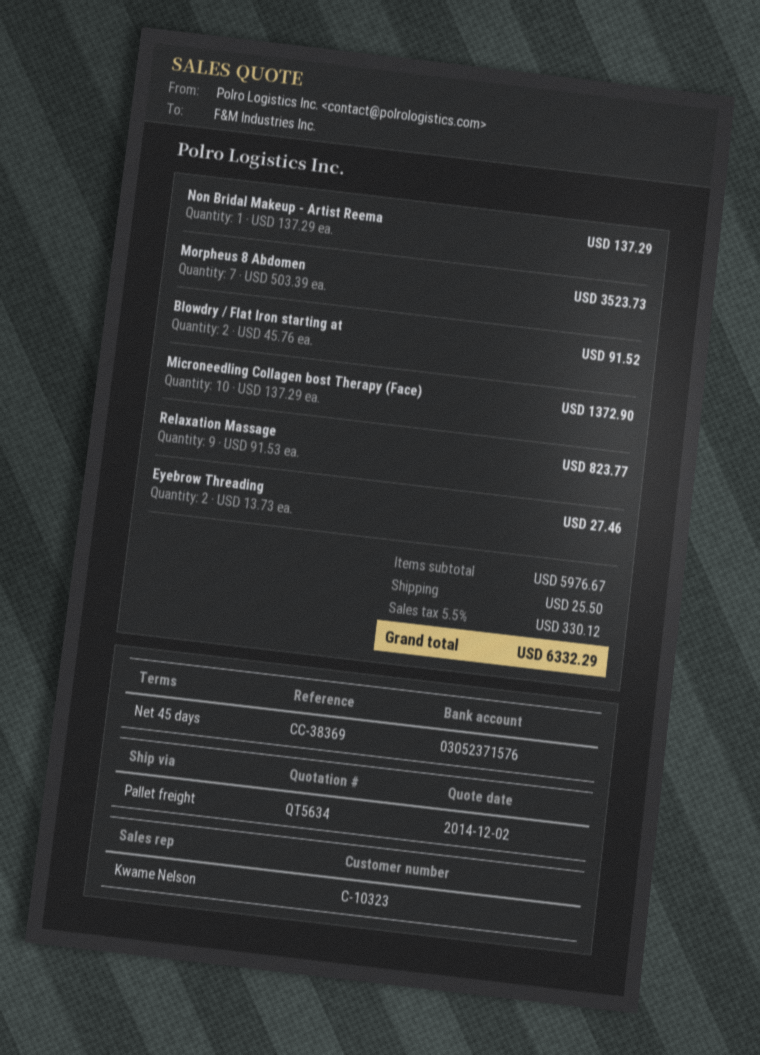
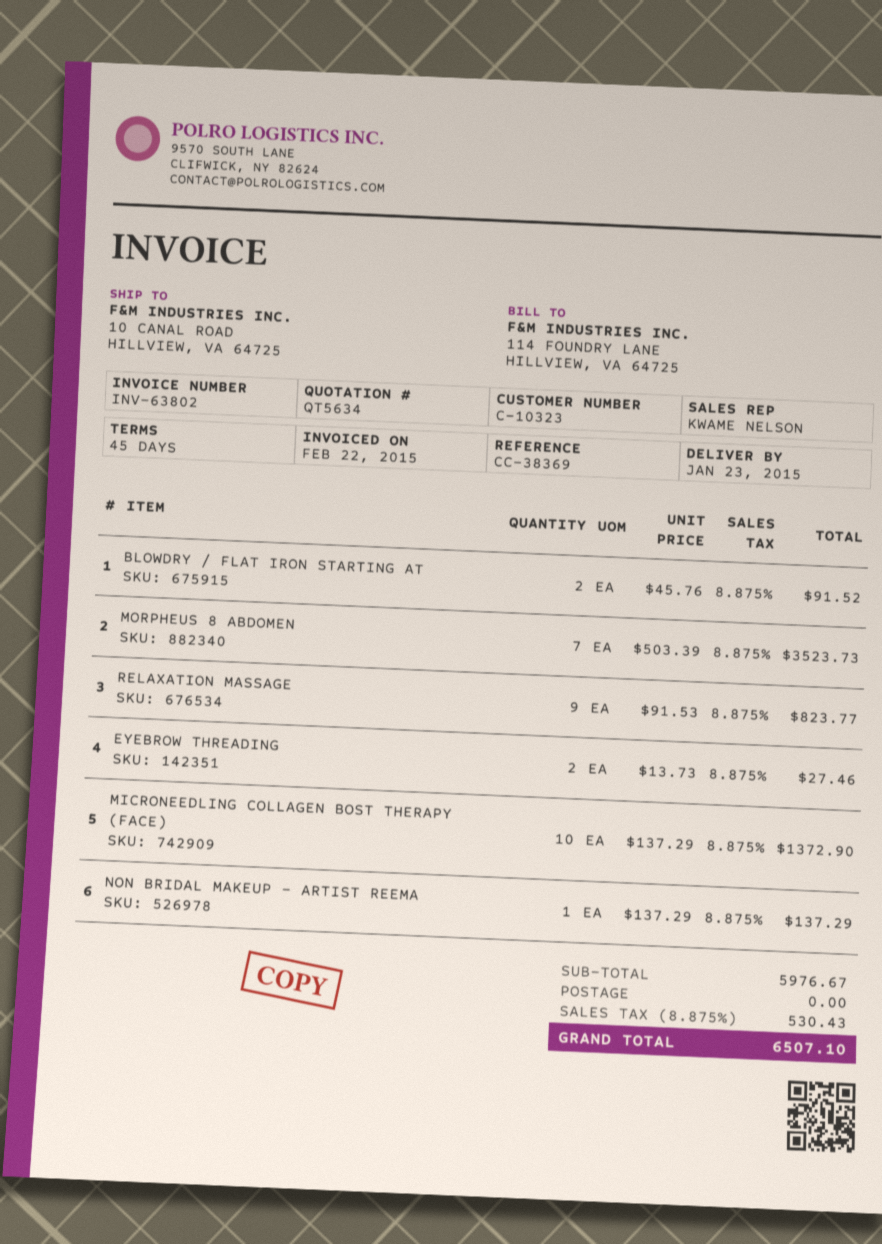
shipping: 25.50 -> 0.00
tax: 5.5% = 330.12 -> 8.875% = 530.43
total: 6332.29 -> 6507.10

